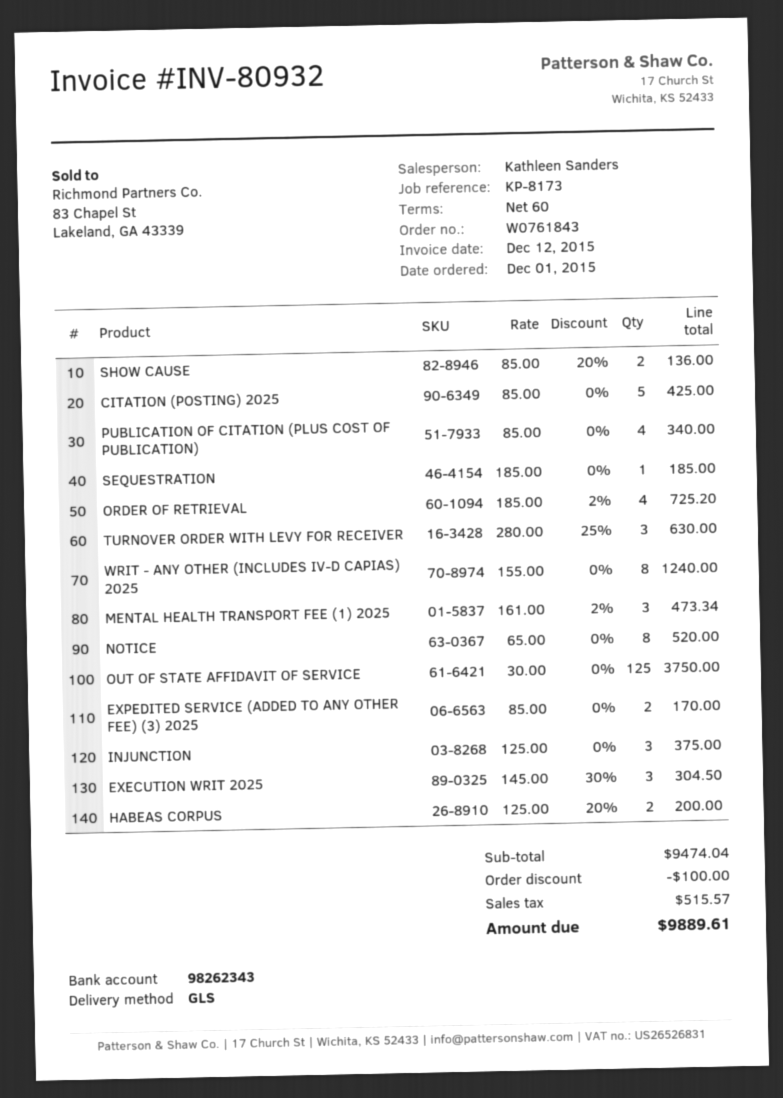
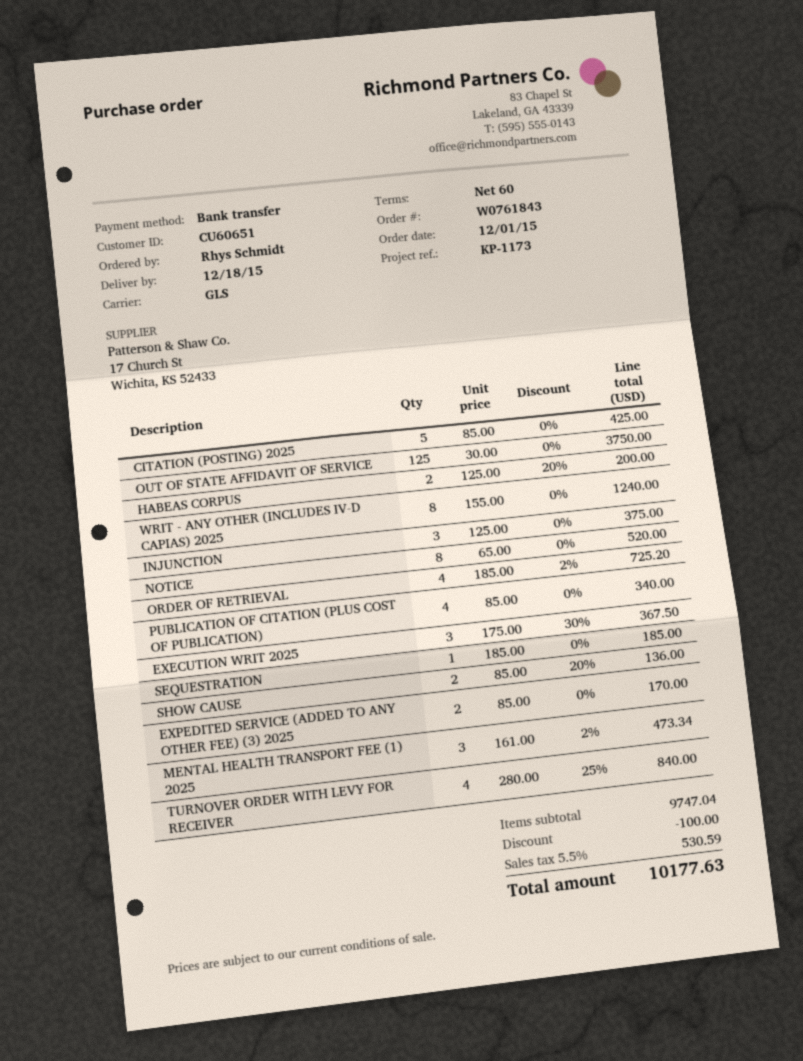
reference: KP-8173 -> KP-1173
TURNOVER ORDER WITH LEVY FOR RECEIVER: 3 x 280.00 - 25% = 630.00 -> 4 x 280.00 - 25% = 840.00
EXECUTION WRIT 2025: 3 x 145.00 - 30% = 304.50 -> 3 x 175.00 - 30% = 367.50
subtotal: 9474.04 -> 9747.04
tax: 515.57 -> 530.59
total: 9889.61 -> 10177.63

